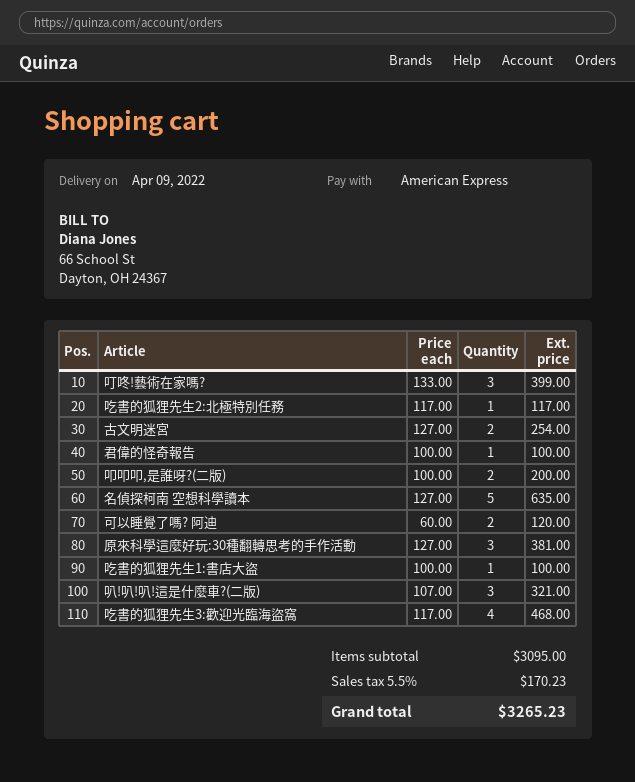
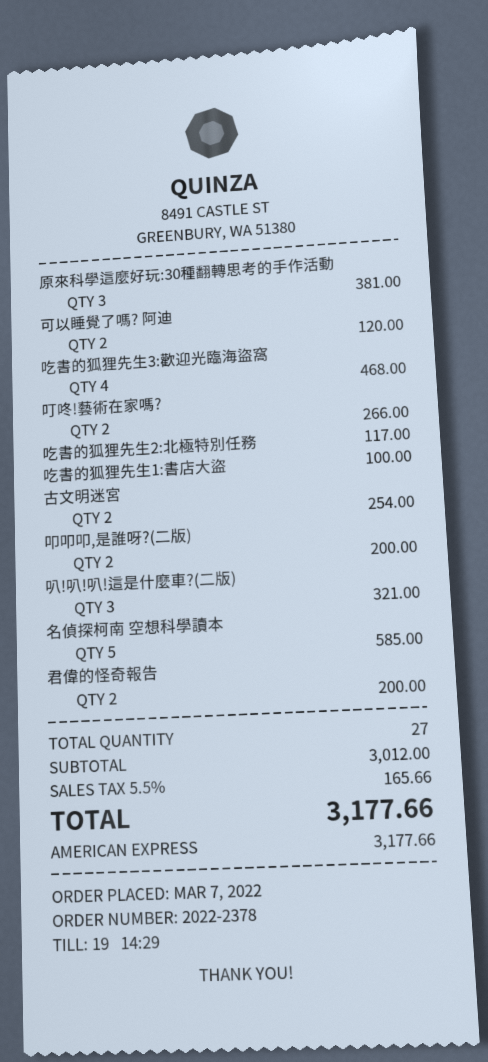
叮咚!藝術在家嗎?: 3 for 399.00 -> 2 for 266.00
君偉的怪奇報告: 1 for 100.00 -> 2 for 200.00
名偵探柯南 空想科學讀本: 5 for 635.00 -> 5 for 585.00
subtotal: 3095.00 -> 3012.00
tax: 5.5% = 170.23 -> 5.5% = 165.66
total: 3265.23 -> 3177.66

